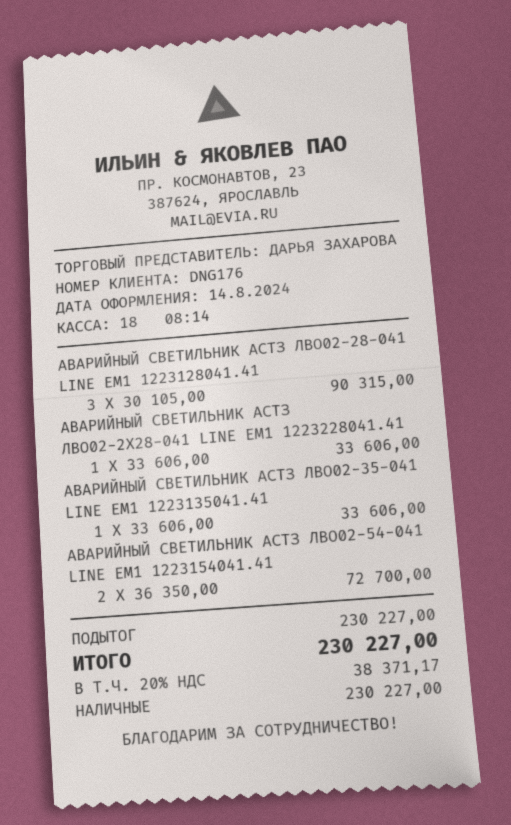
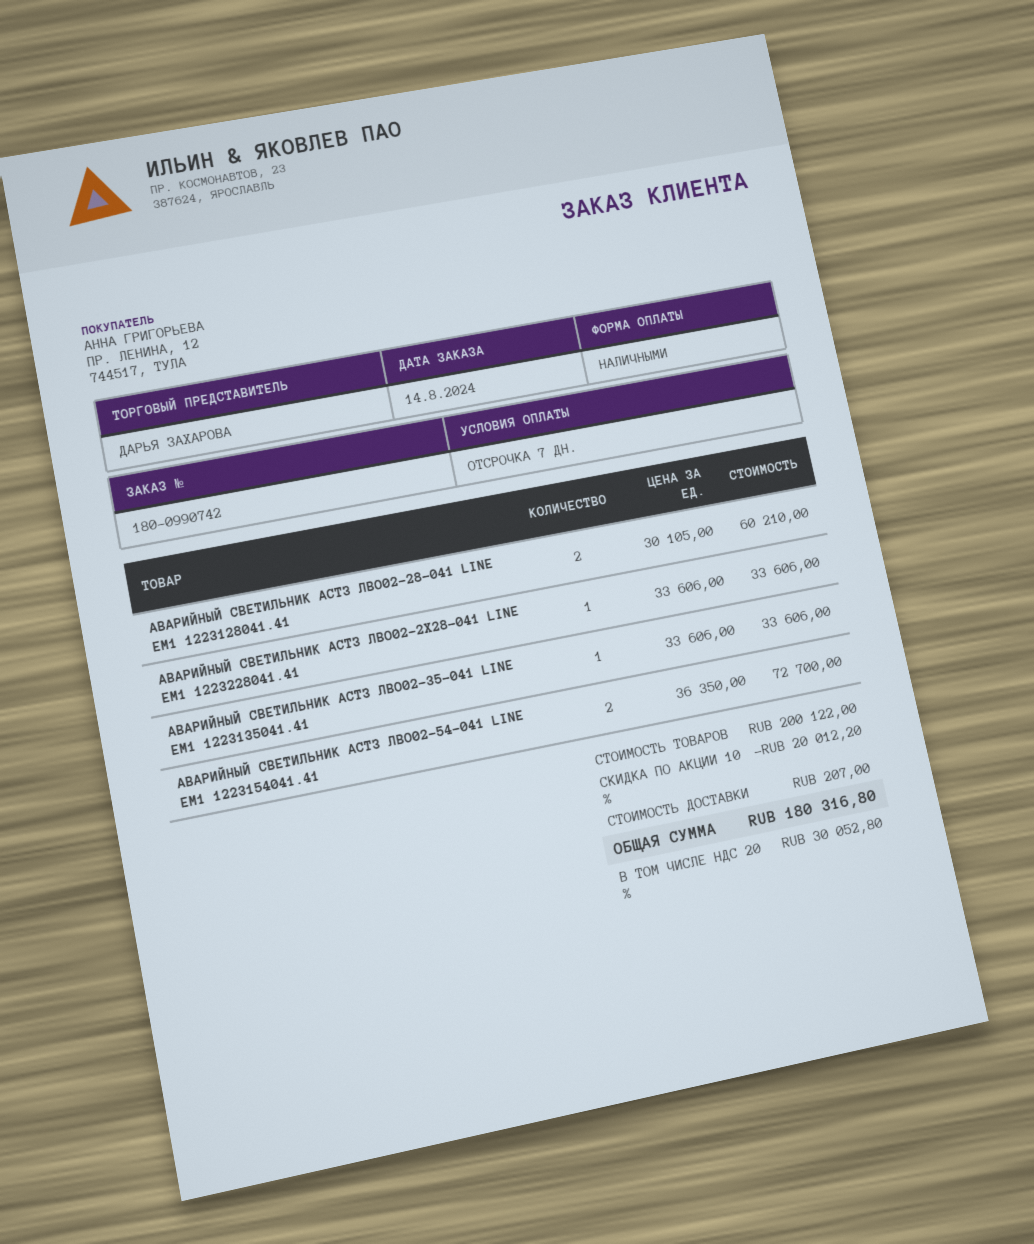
АВАРИЙНЫЙ СВЕТИЛЬНИК АСТЗ ЛВО02-28-041 LINE EM1 1223128041.41: 3 x 30105.00 = 90315.00 -> 2 x 30105.00 = 60210.00
subtotal: 230227.00 -> 200122.00
discount: none -> 10% = 20012.20
shipping: none -> 207.00
tax: 20% = 38371.17 -> 20% = 30052.80
total: 230227.00 -> 180316.80

